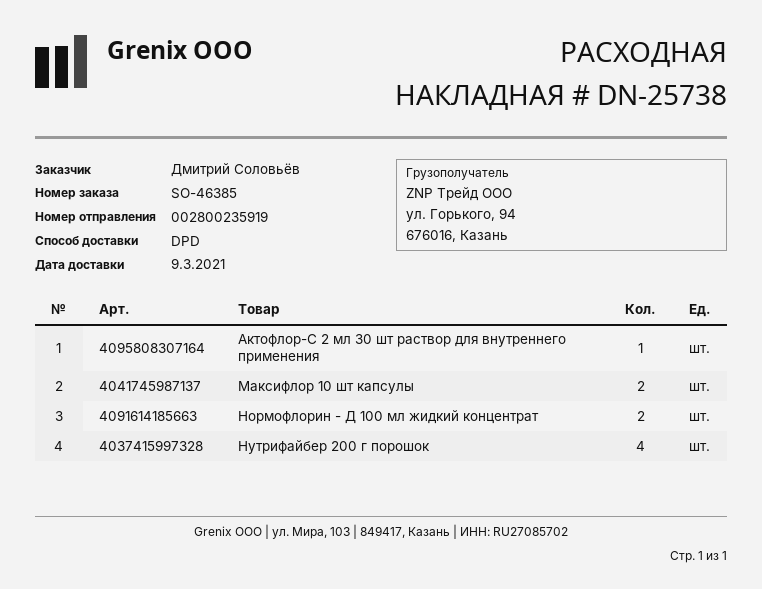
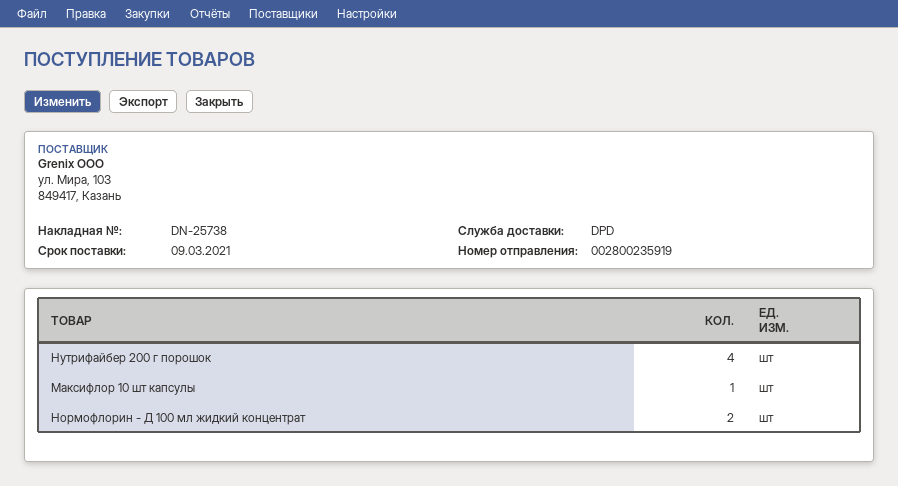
Актофлор-С 2 мл 30 шт раствор для внутреннего применения: 1 -> none
Максифлор 10 шт капсулы: 2 -> 1

